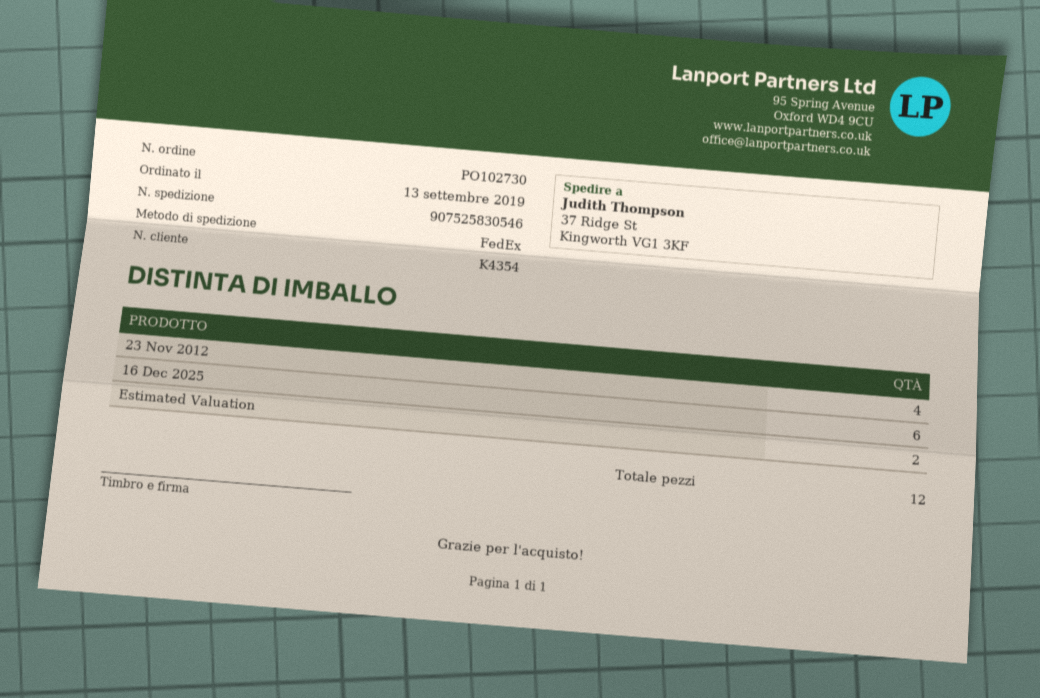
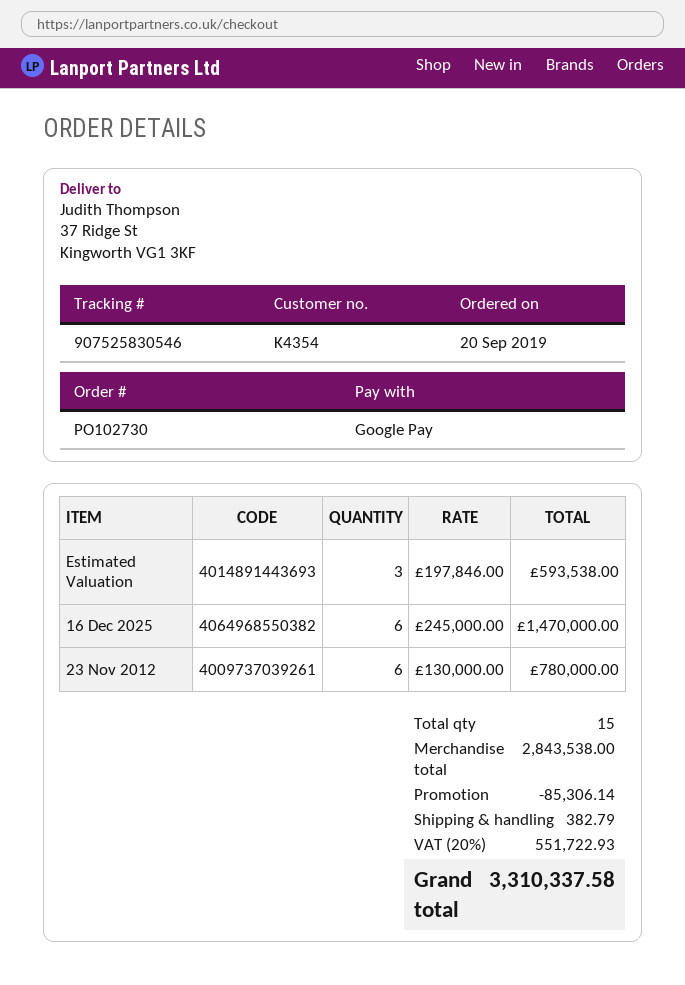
order date: 2019-09-13 -> 2019-09-20
23 Nov 2012: 4 -> 6
Estimated Valuation: 2 -> 3
total quantity: 12 -> 15

